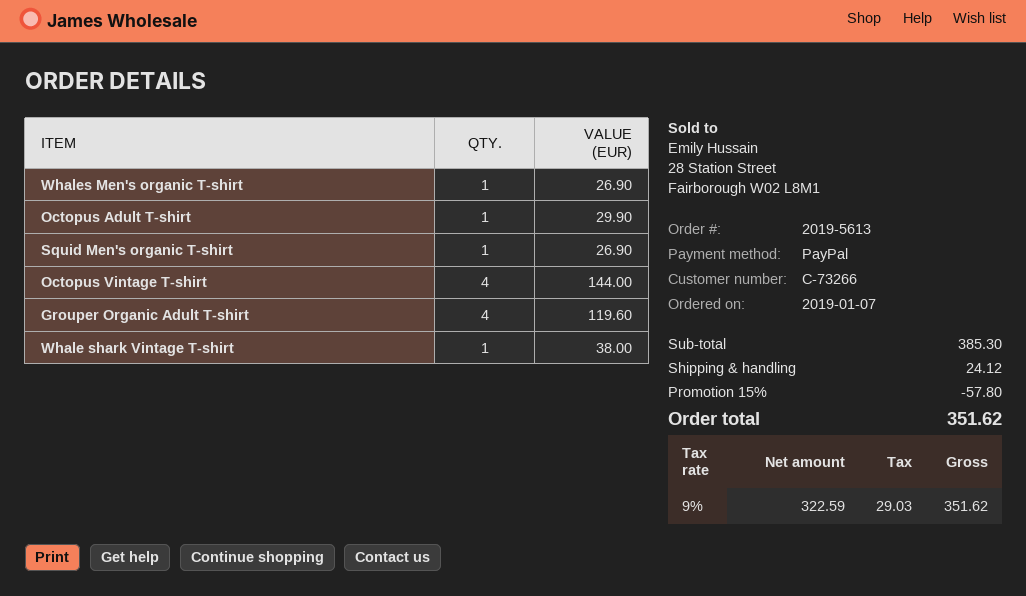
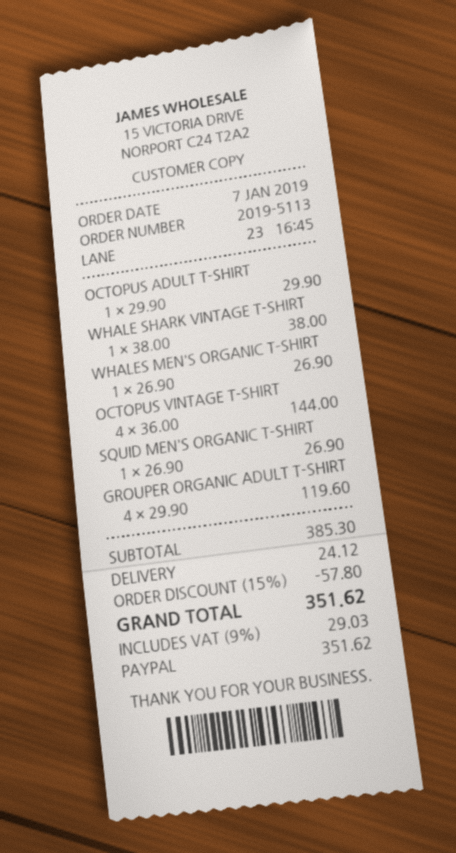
order number: 2019-5613 -> 2019-5113

